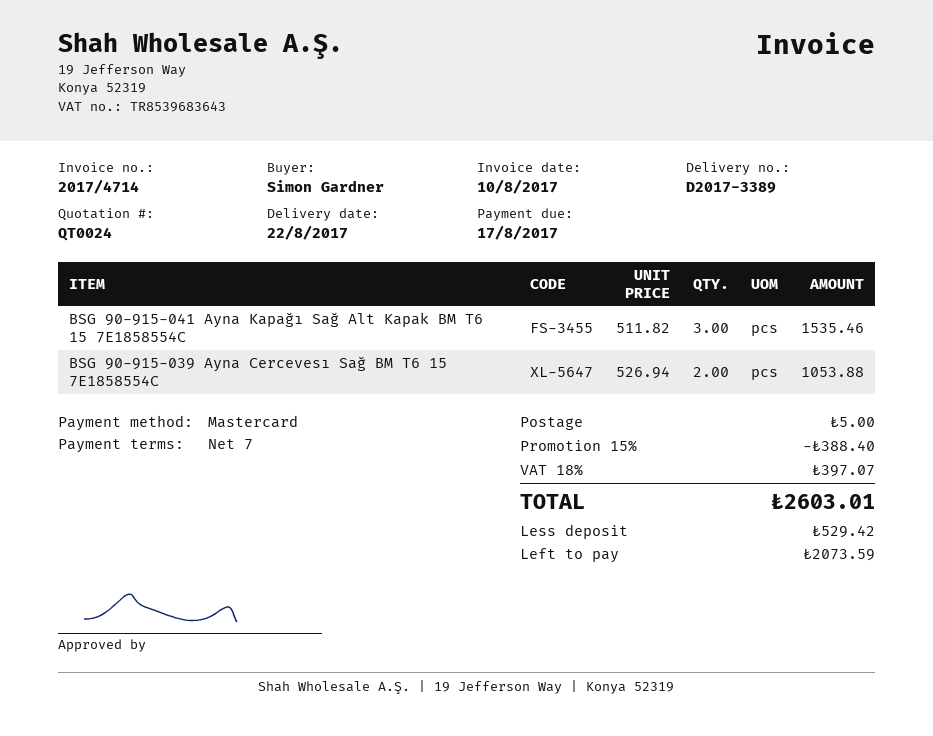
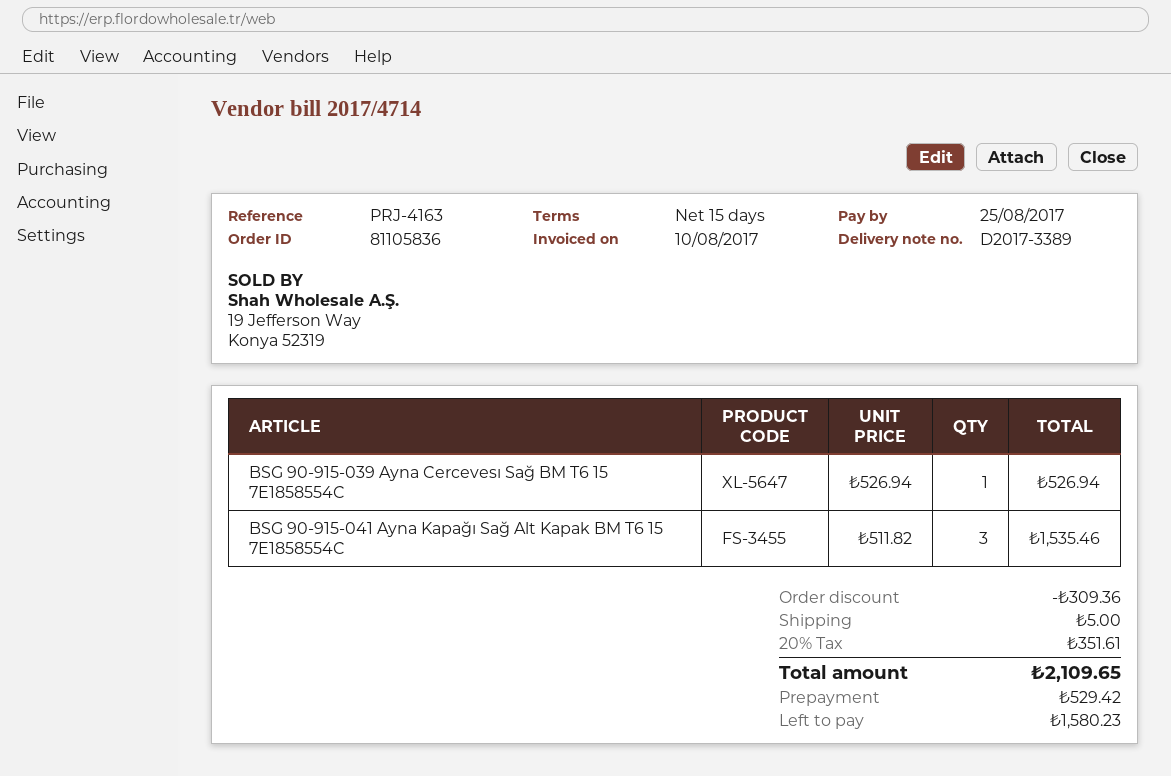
payment terms: 7 days -> 15 days
due date: 2017-08-17 -> 2017-08-25
BSG 90-915-039 Ayna Cercevesı Sağ BM T6 15 7E1858554C: 2 x 526.94 = 1053.88 -> 1 x 526.94 = 526.94
discount: 388.40 -> 309.36
tax: 18% = 397.07 -> 20% = 351.61
total: 2603.01 -> 2109.65
balance: 2073.59 -> 1580.23

